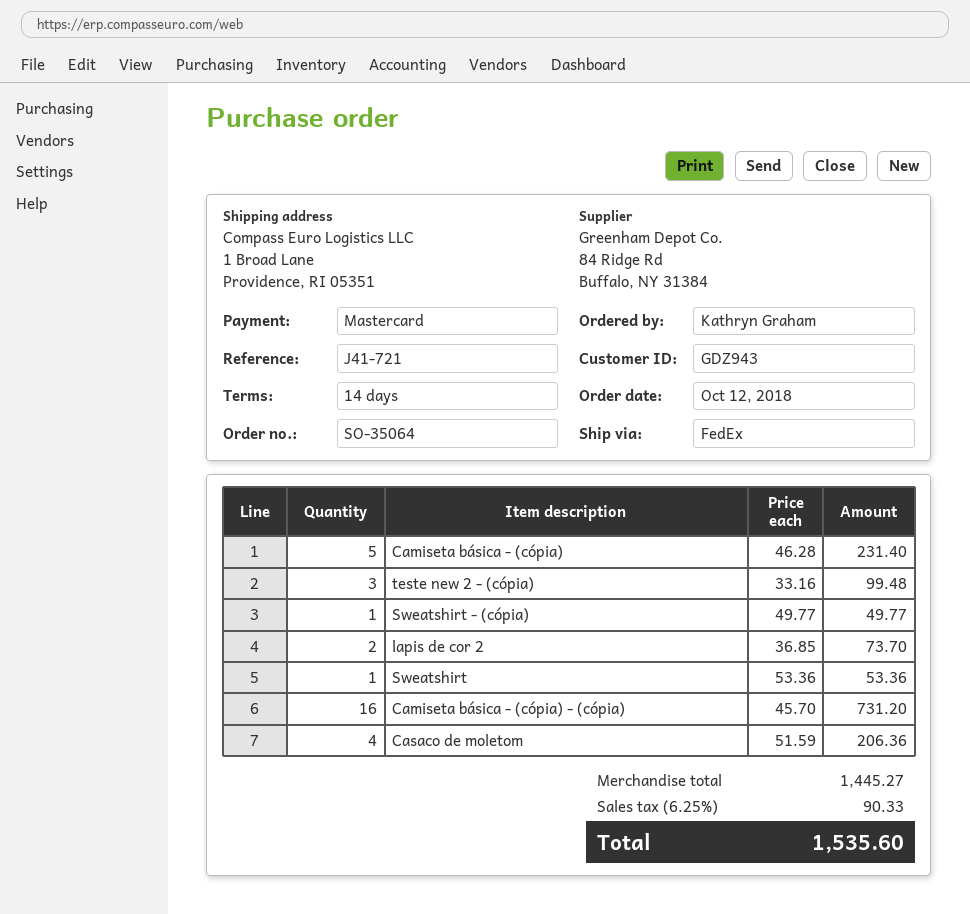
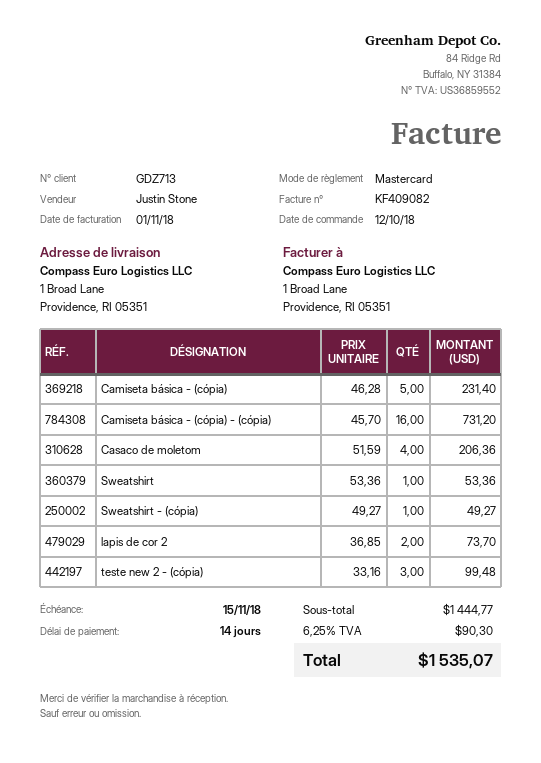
customer number: GDZ943 -> GDZ713
Sweatshirt - (cópia): 1 x 49.77 = 49.77 -> 1 x 49.27 = 49.27
subtotal: 1445.27 -> 1444.77
tax: 6.25% = 90.33 -> 6.25% = 90.30
total: 1535.60 -> 1535.07

